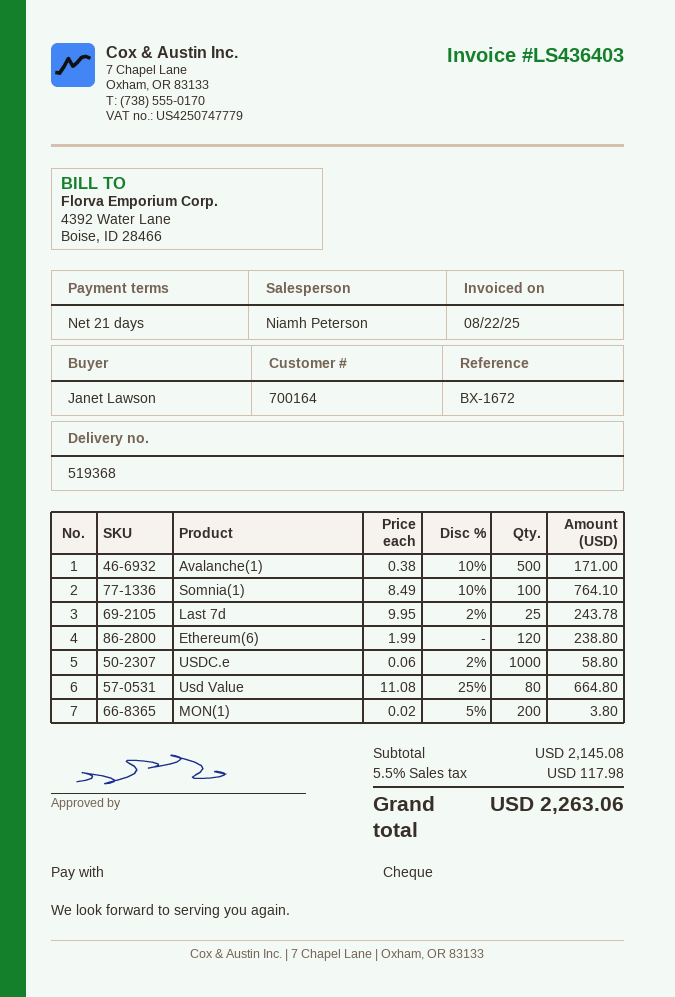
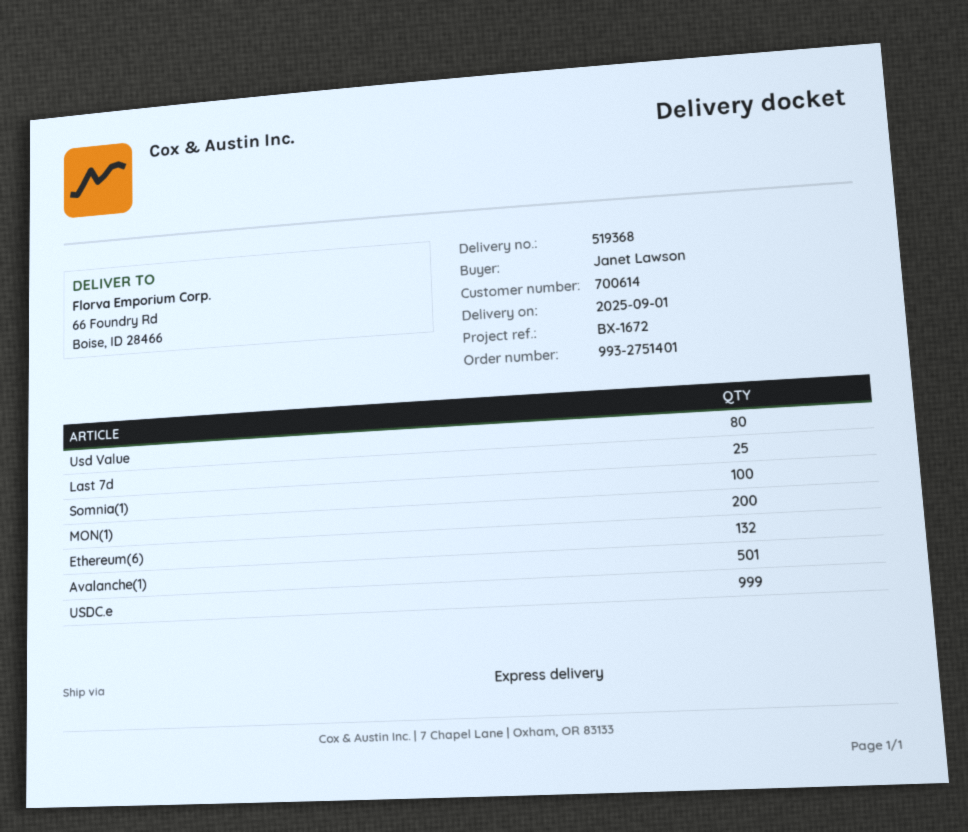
customer number: 700164 -> 700614
Avalanche(1): 500 -> 501
Ethereum(6): 120 -> 132
USDC.e: 1000 -> 999

